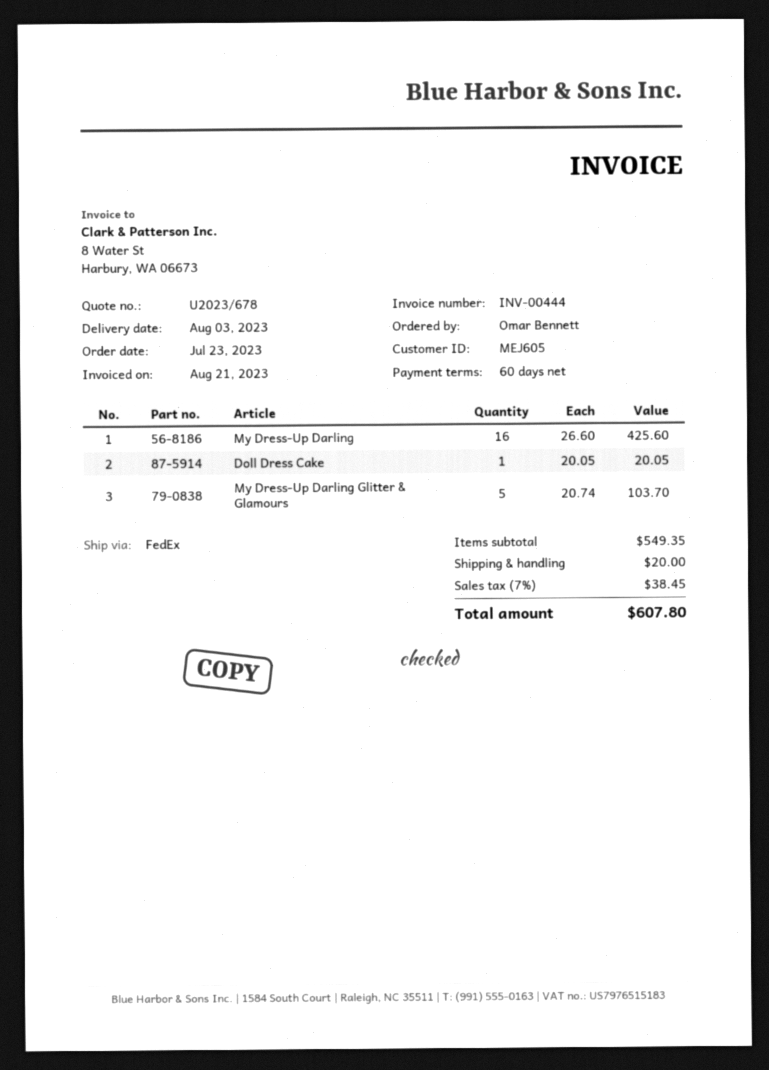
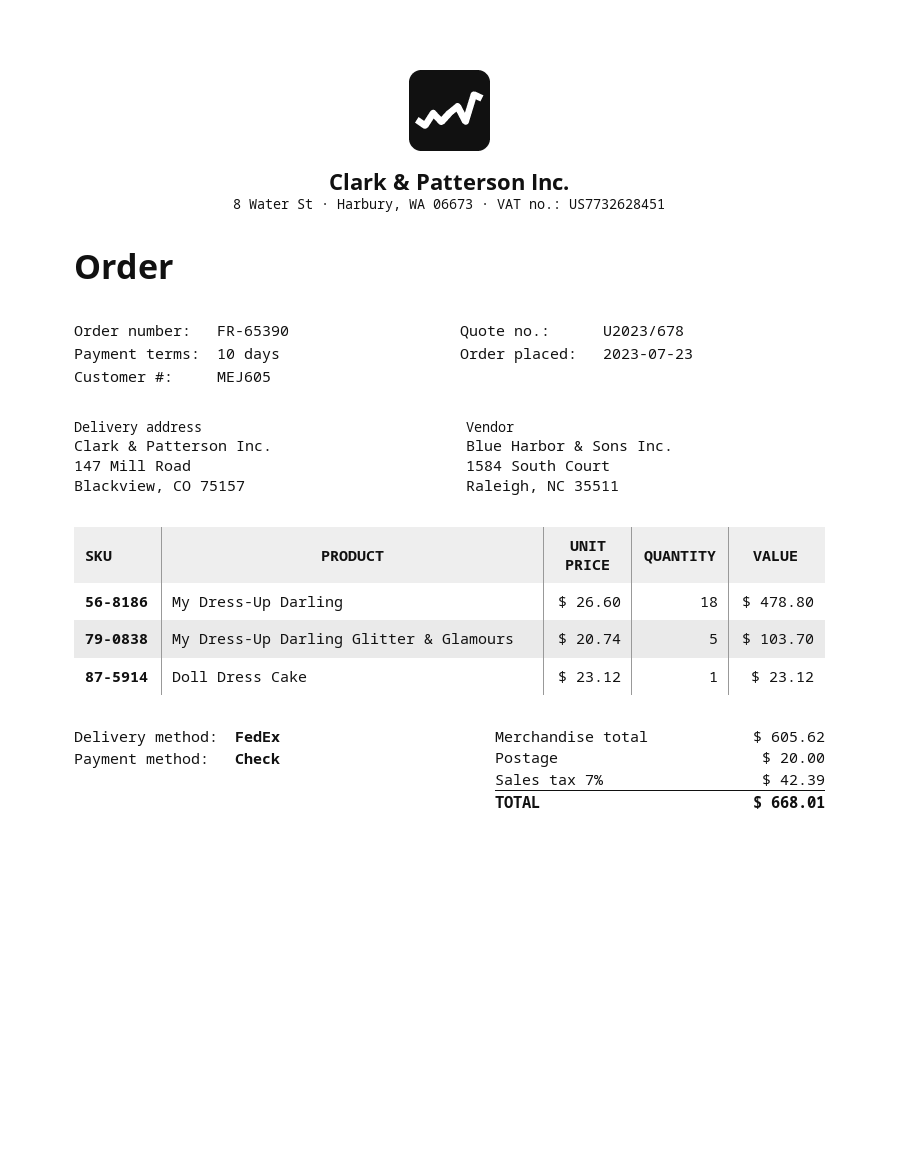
payment terms: 60 days -> 10 days
My Dress-Up Darling: 16 x 26.60 = 425.60 -> 18 x 26.60 = 478.80
Doll Dress Cake: 1 x 20.05 = 20.05 -> 1 x 23.12 = 23.12
subtotal: 549.35 -> 605.62
tax: 7% = 38.45 -> 7% = 42.39
total: 607.80 -> 668.01

